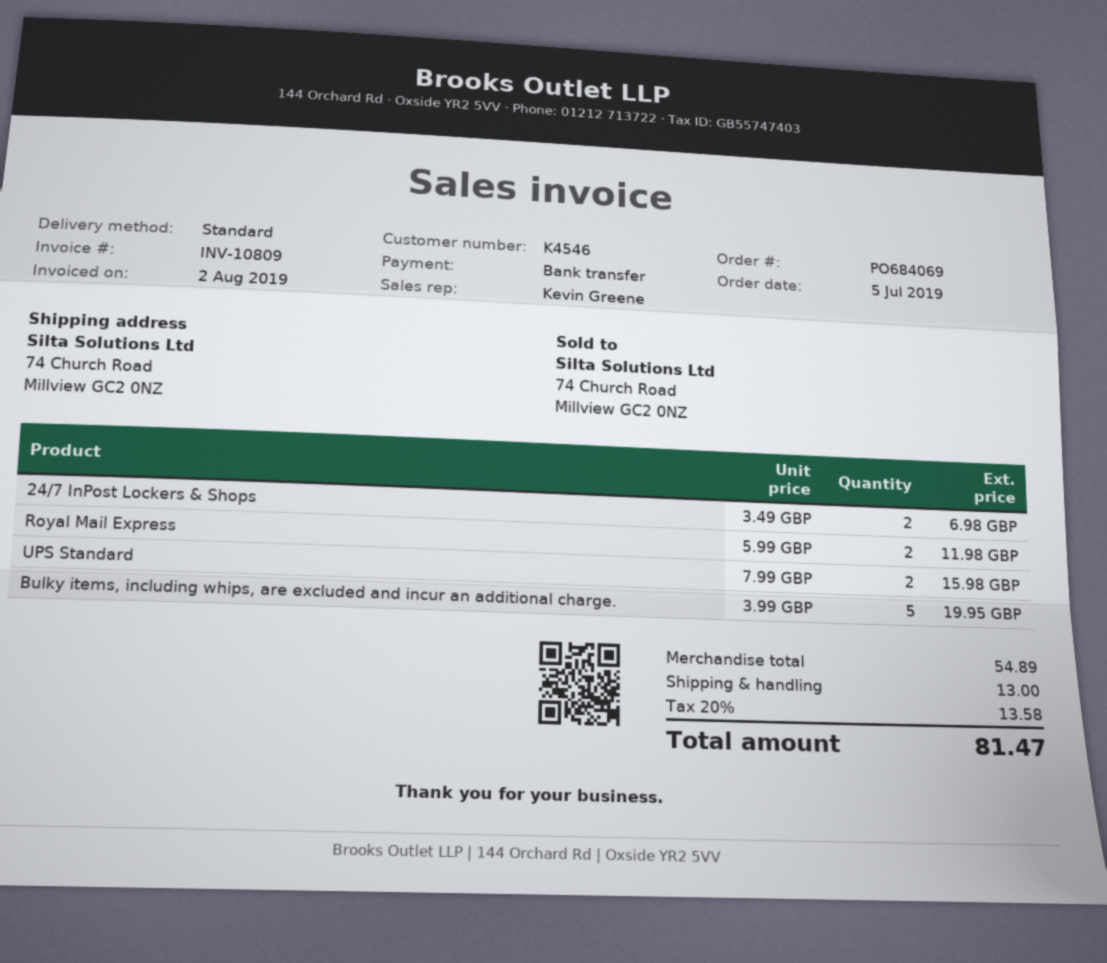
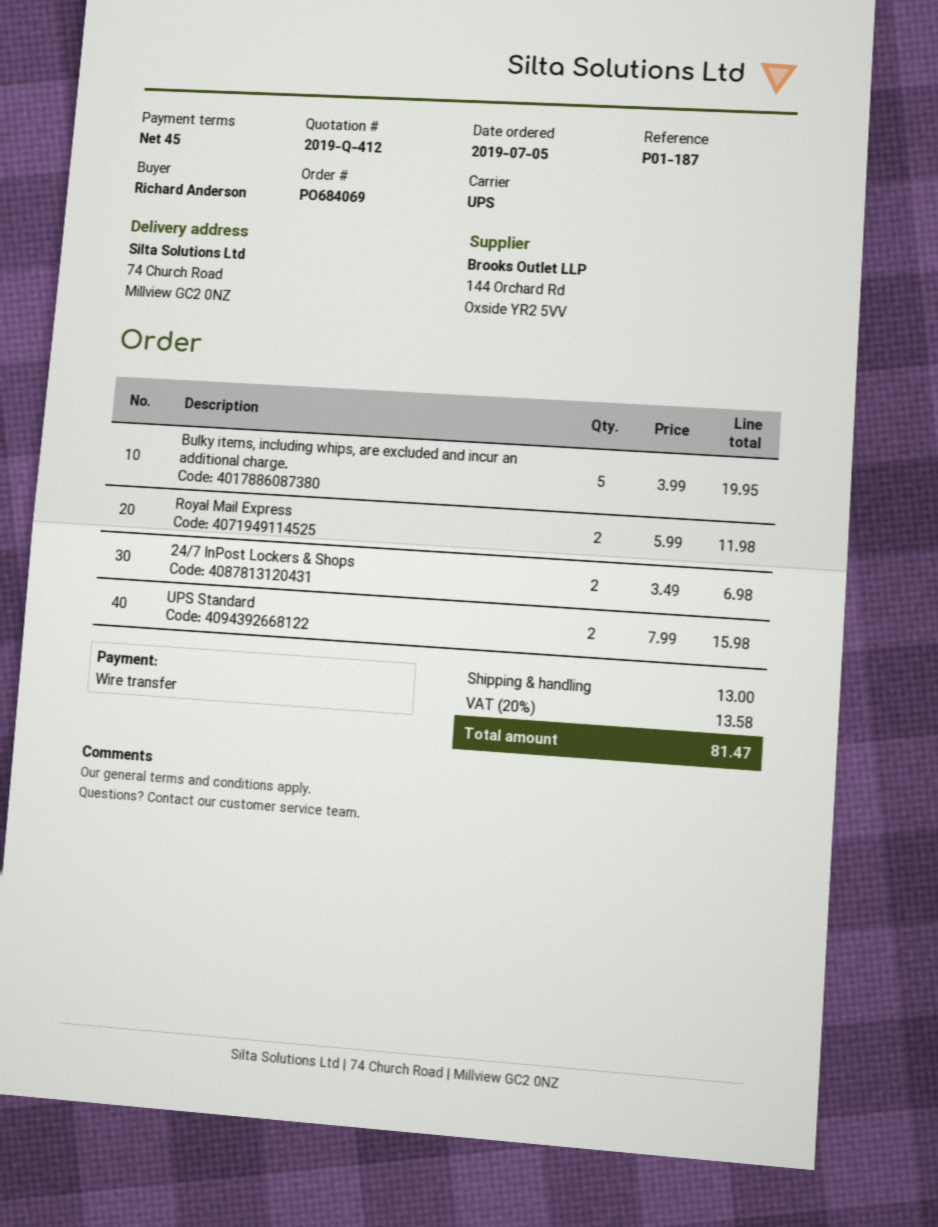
shipping method: standard -> UPS

